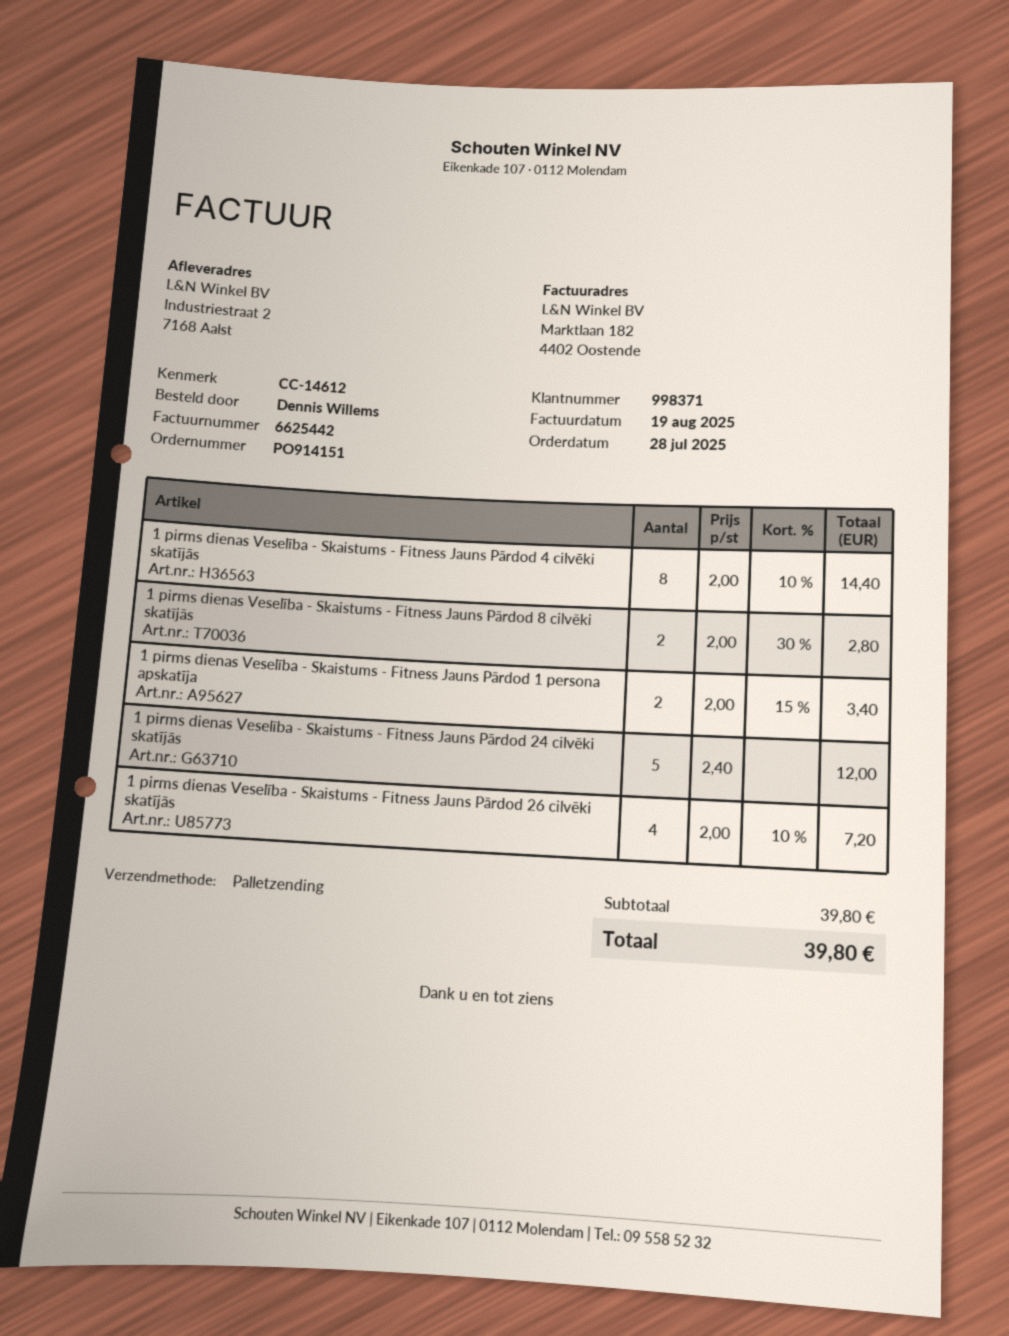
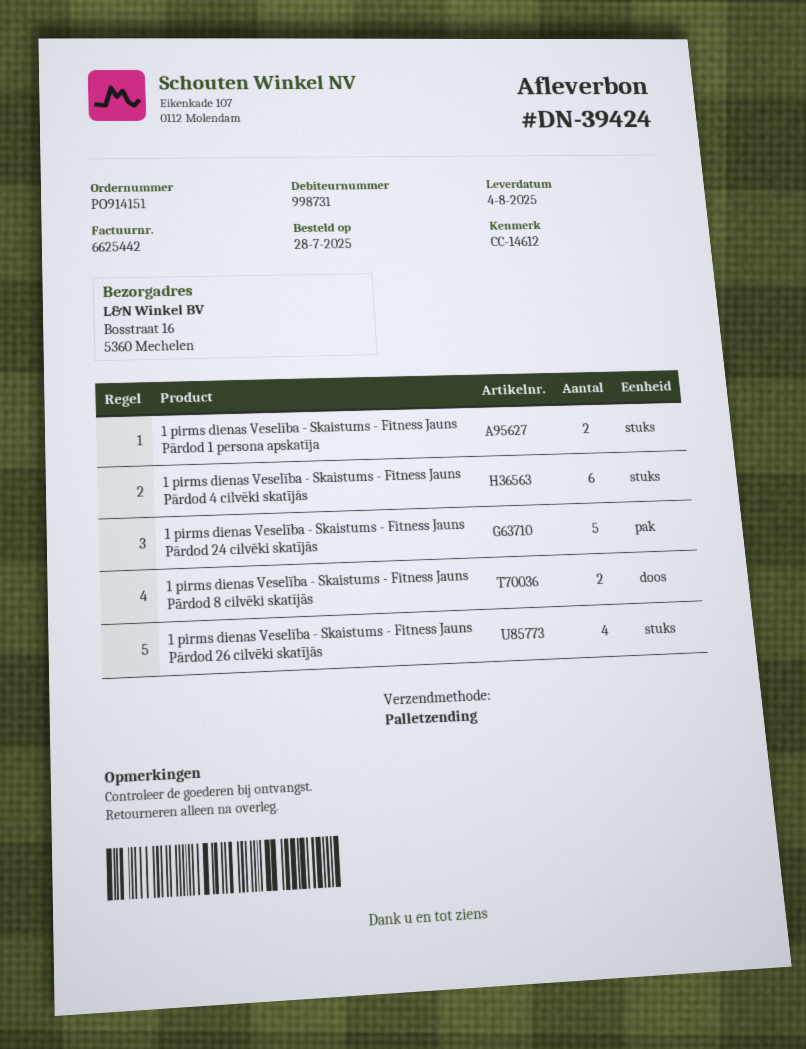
customer number: 998371 -> 998731
ship to: Industriestraat 2, 7168 Aalst -> Bosstraat 16, 5360 Mechelen
1 pirms dienas Veselība - Skaistums - Fitness Jauns Pārdod 4 cilvēki skatījās: 8 -> 6

